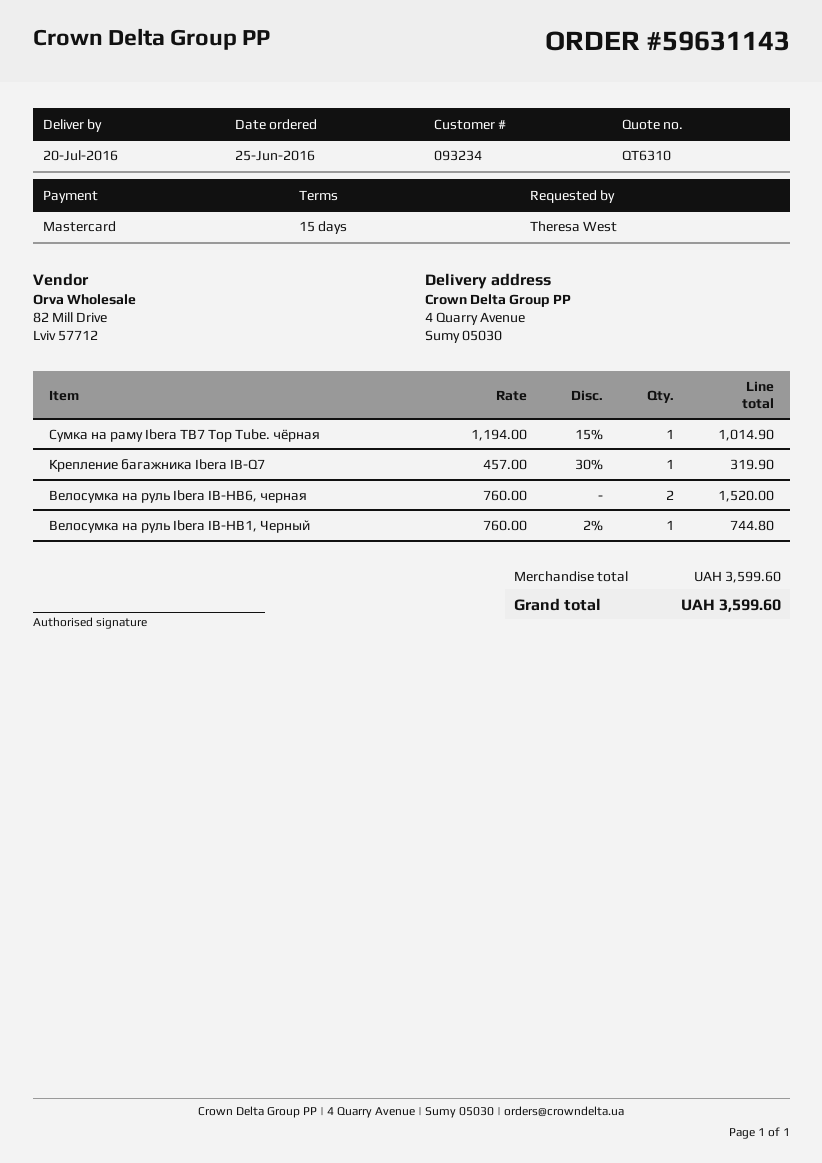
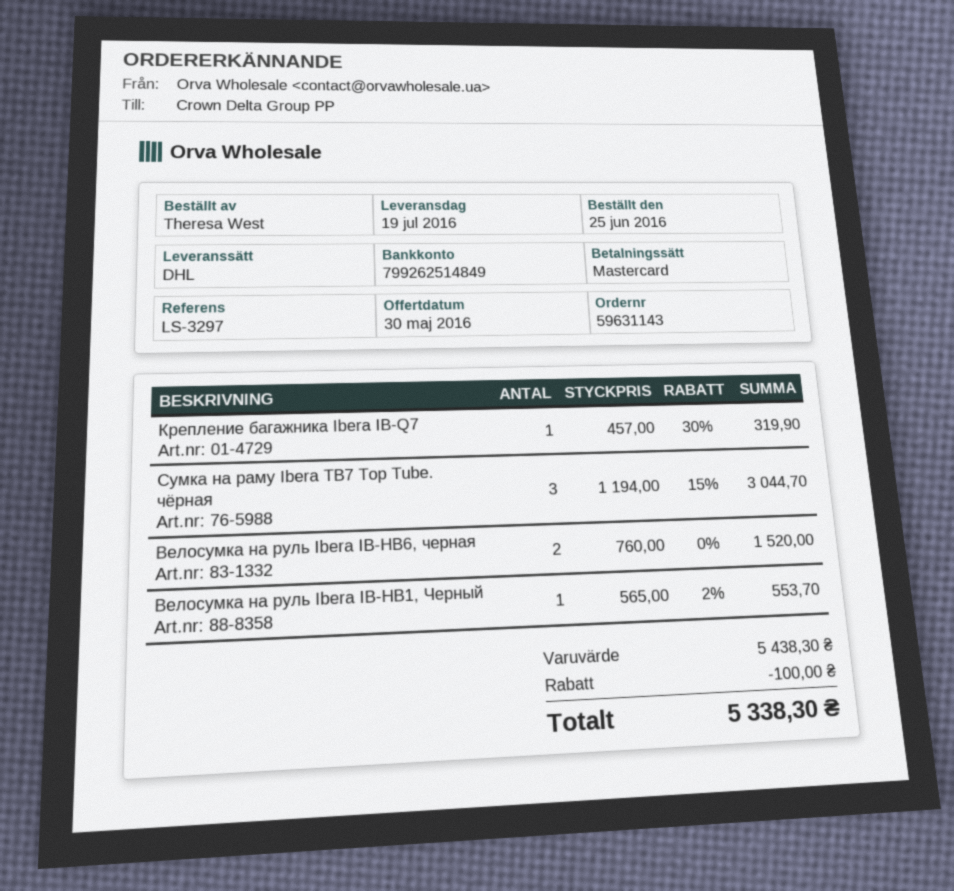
delivery date: 2016-07-20 -> 2016-07-19
Сумка на раму Ibera TB7 Top Tube. чёрная: 1 x 1194.00 - 15% = 1014.90 -> 3 x 1194.00 - 15% = 3044.70
Велосумка на руль Ibera IB-HB1, Черный: 1 x 760.00 - 2% = 744.80 -> 1 x 565.00 - 2% = 553.70
subtotal: 3599.60 -> 5438.30
discount: none -> 100.00
total: 3599.60 -> 5338.30

